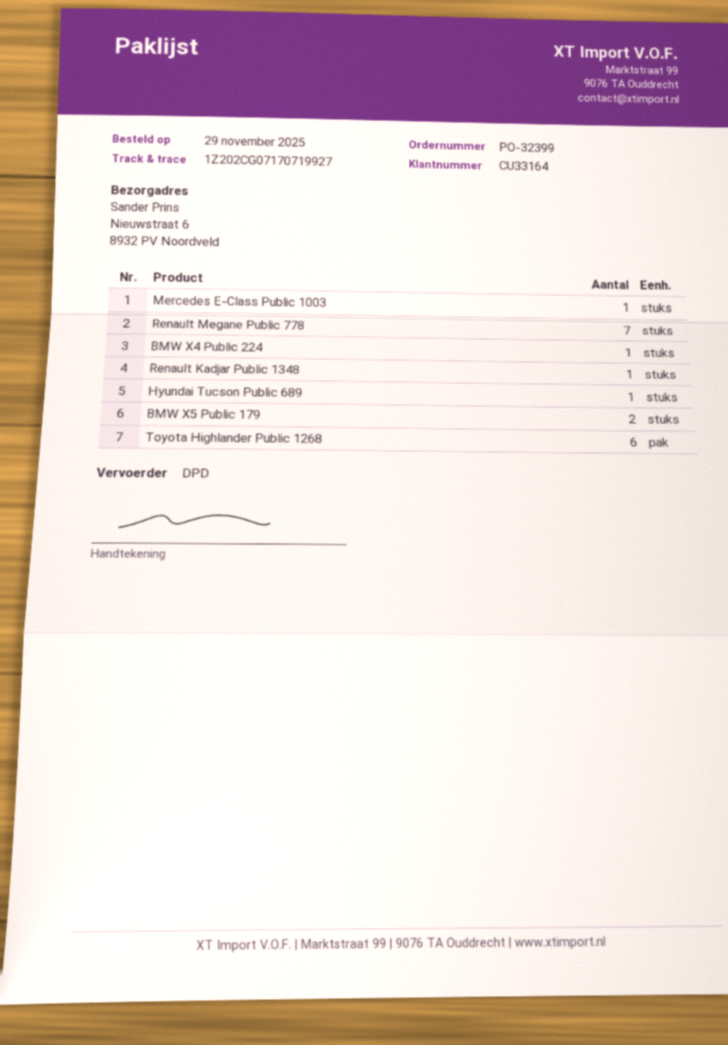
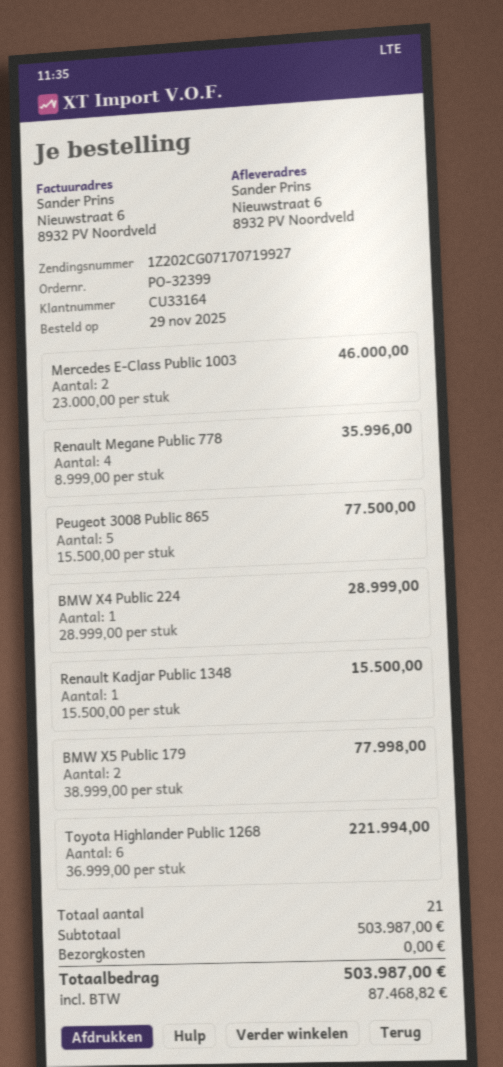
Mercedes E-Class Public 1003: 1 -> 2
Renault Megane Public 778: 7 -> 4
Hyundai Tucson Public 689: 1 -> none
Peugeot 3008 Public 865: none -> 5

